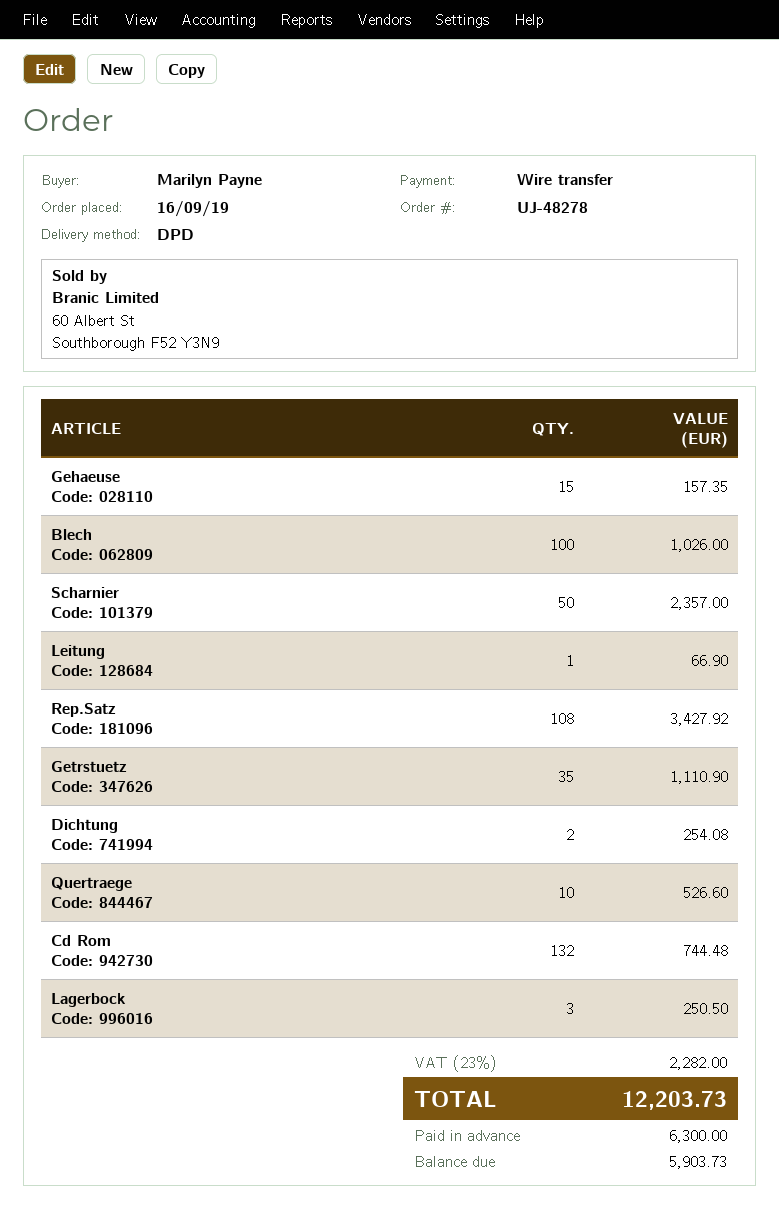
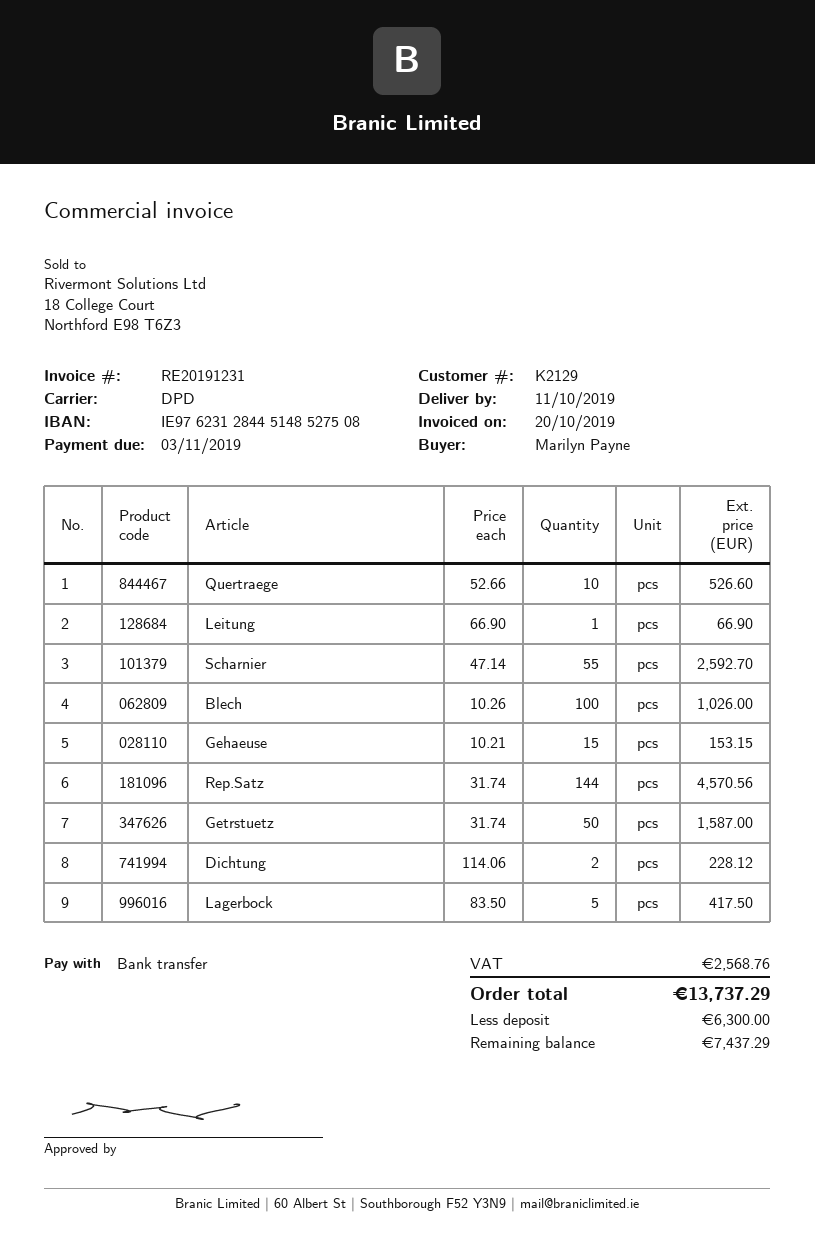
Gehaeuse: 15 for 157.35 -> 15 for 153.15
Scharnier: 50 for 2357.00 -> 55 for 2592.70
Rep.Satz: 108 for 3427.92 -> 144 for 4570.56
Getrstuetz: 35 for 1110.90 -> 50 for 1587.00
Dichtung: 2 for 254.08 -> 2 for 228.12
Cd Rom: 132 for 744.48 -> none
Lagerbock: 3 for 250.50 -> 5 for 417.50
tax: 2282.00 -> 2568.76
total: 12203.73 -> 13737.29
balance: 5903.73 -> 7437.29

